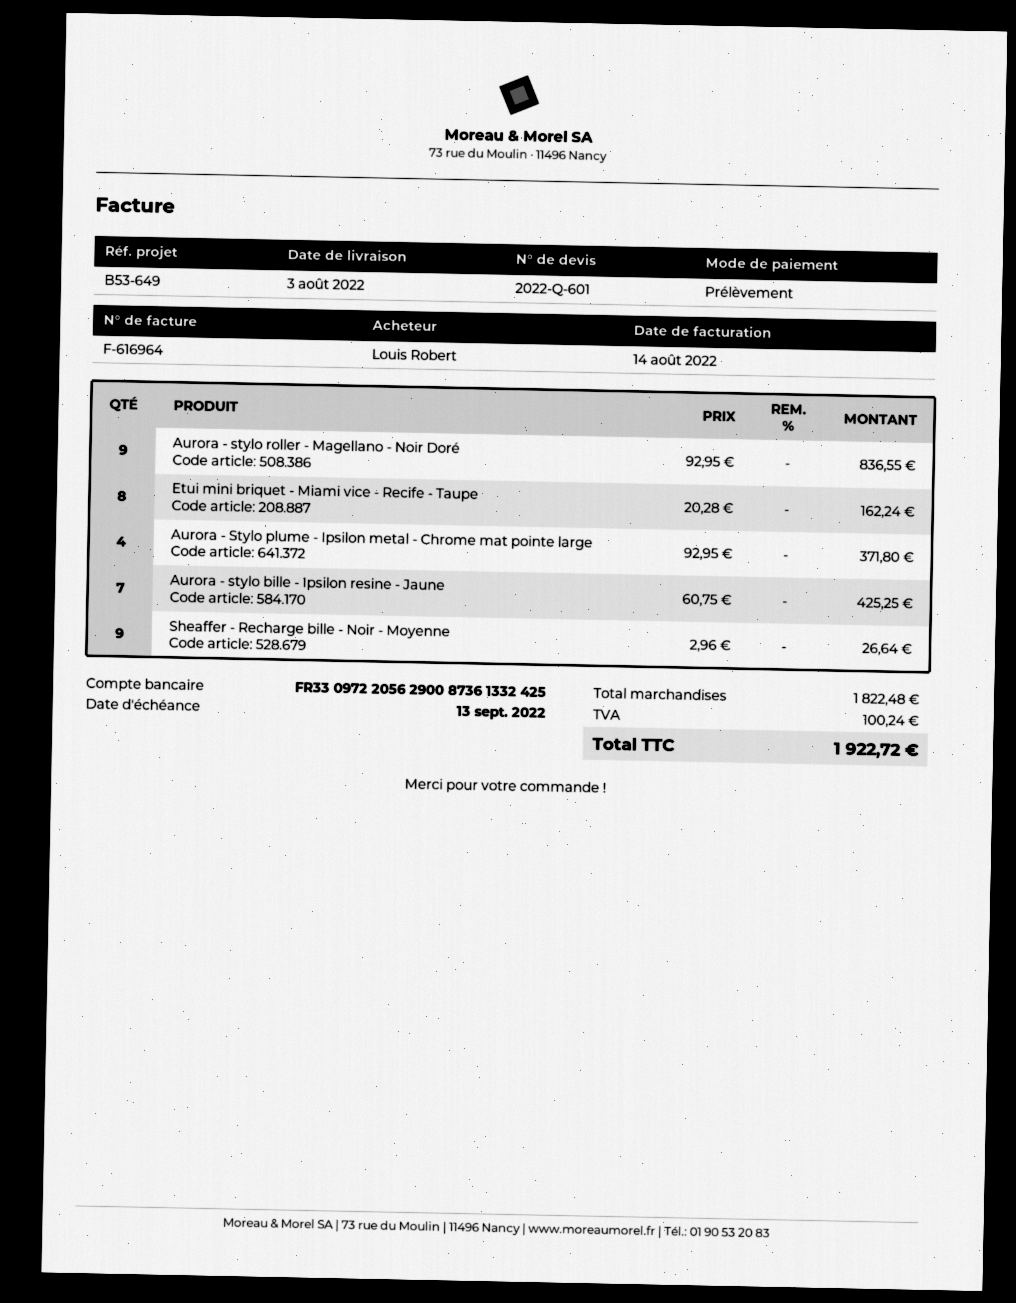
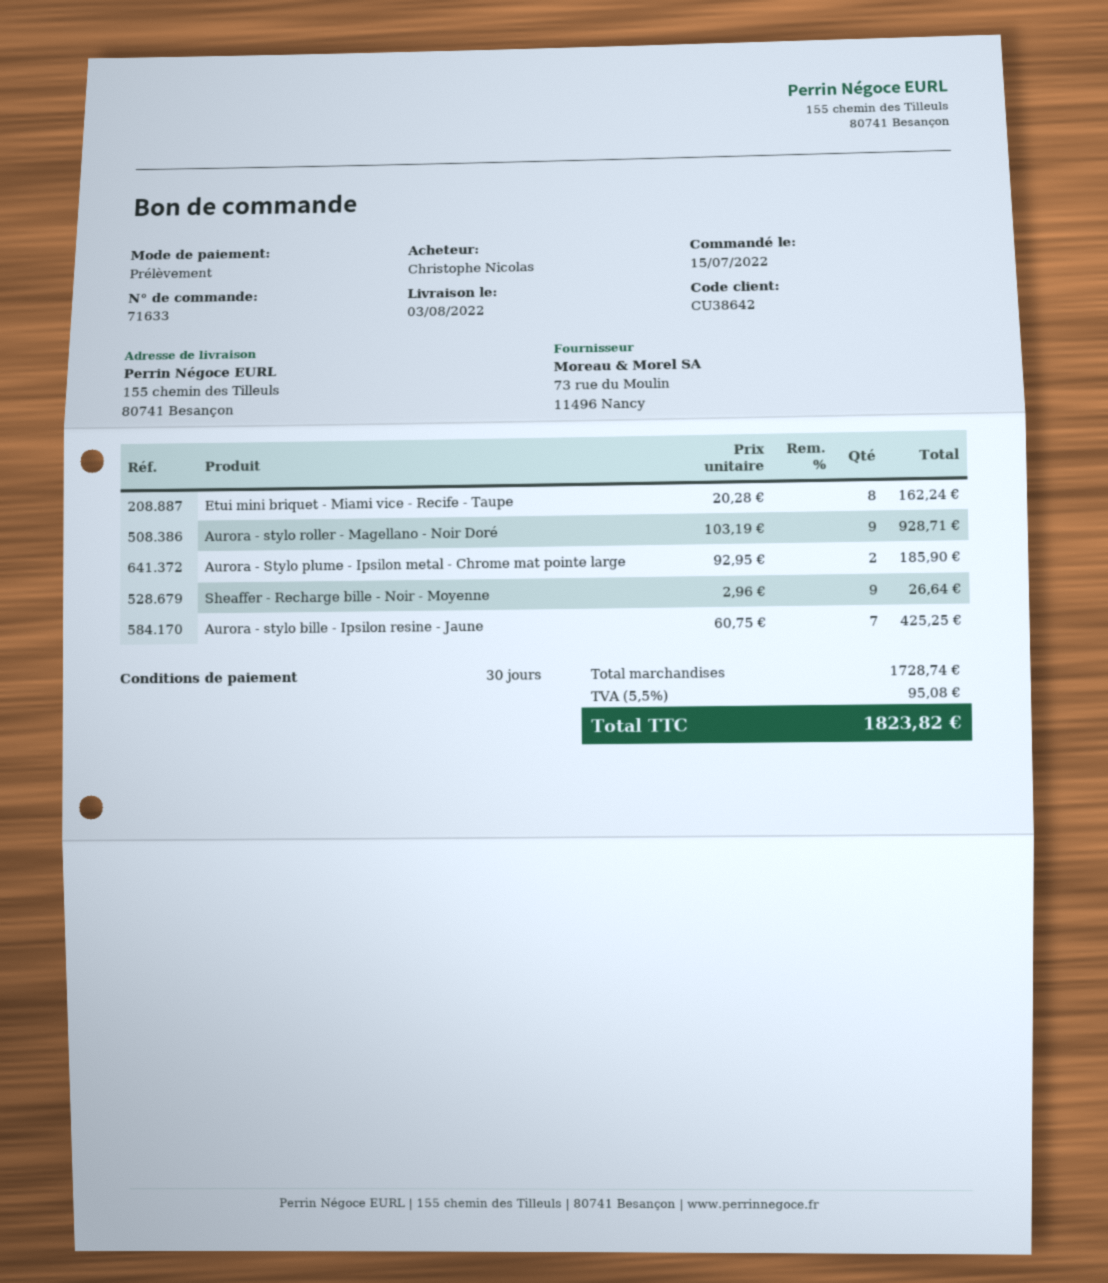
ordered by: Louis Robert -> Christophe Nicolas
Aurora - stylo roller - Magellano - Noir Doré: 9 x 92.95 = 836.55 -> 9 x 103.19 = 928.71
Aurora - Stylo plume - Ipsilon metal - Chrome mat pointe large: 4 x 92.95 = 371.80 -> 2 x 92.95 = 185.90
subtotal: 1822.48 -> 1728.74
tax: 100.24 -> 95.08
total: 1922.72 -> 1823.82

